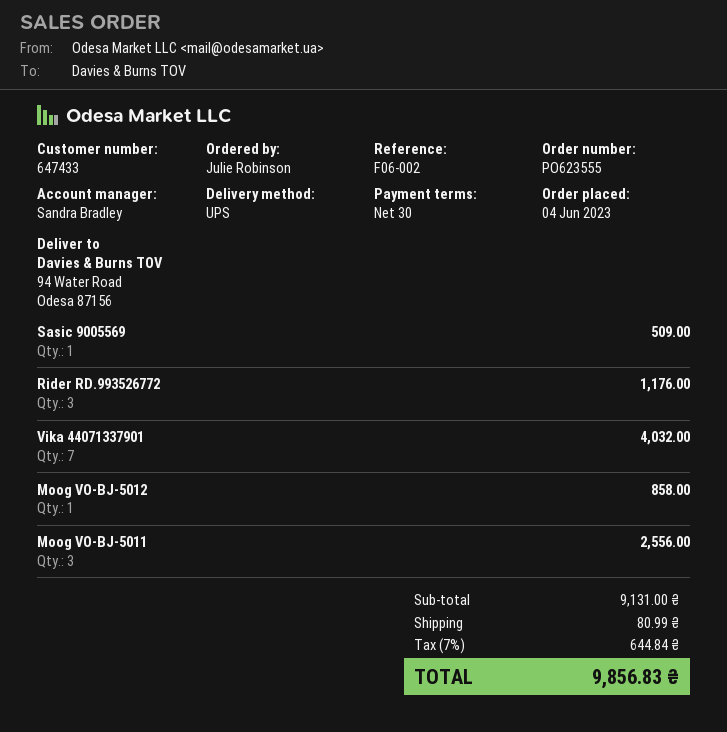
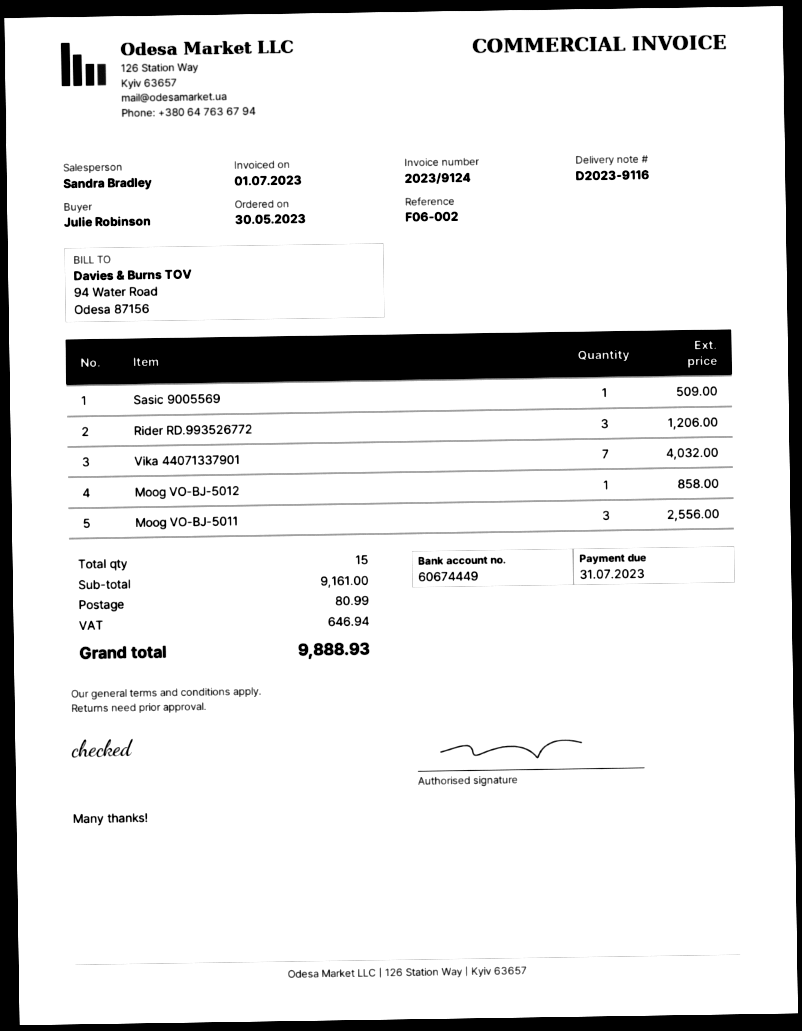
order date: 2023-06-04 -> 2023-05-30
Rider RD.993526772: 3 for 1176.00 -> 3 for 1206.00
subtotal: 9131.00 -> 9161.00
tax: 644.84 -> 646.94
total: 9856.83 -> 9888.93

